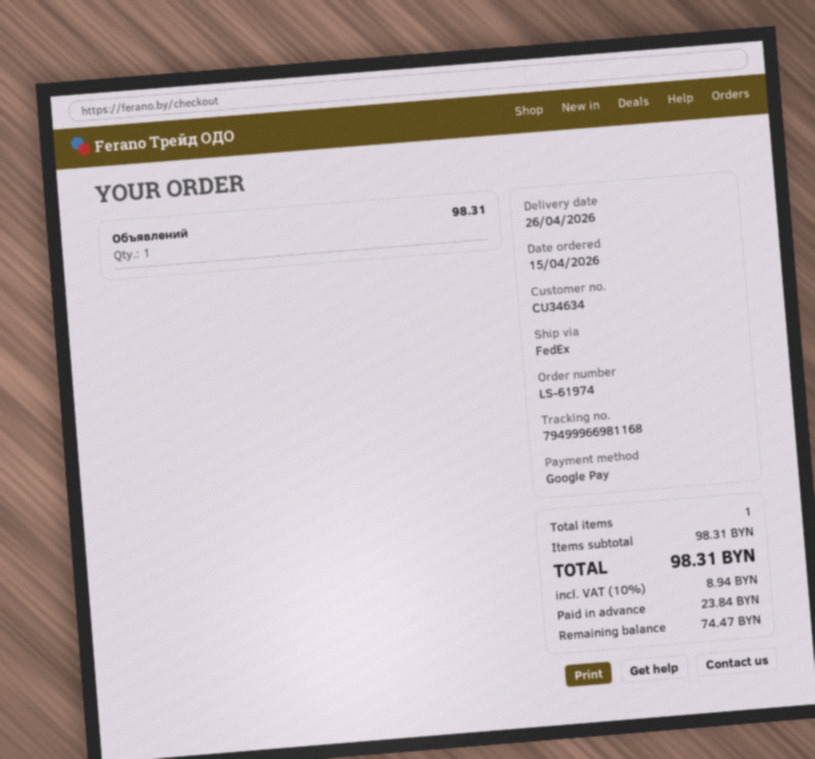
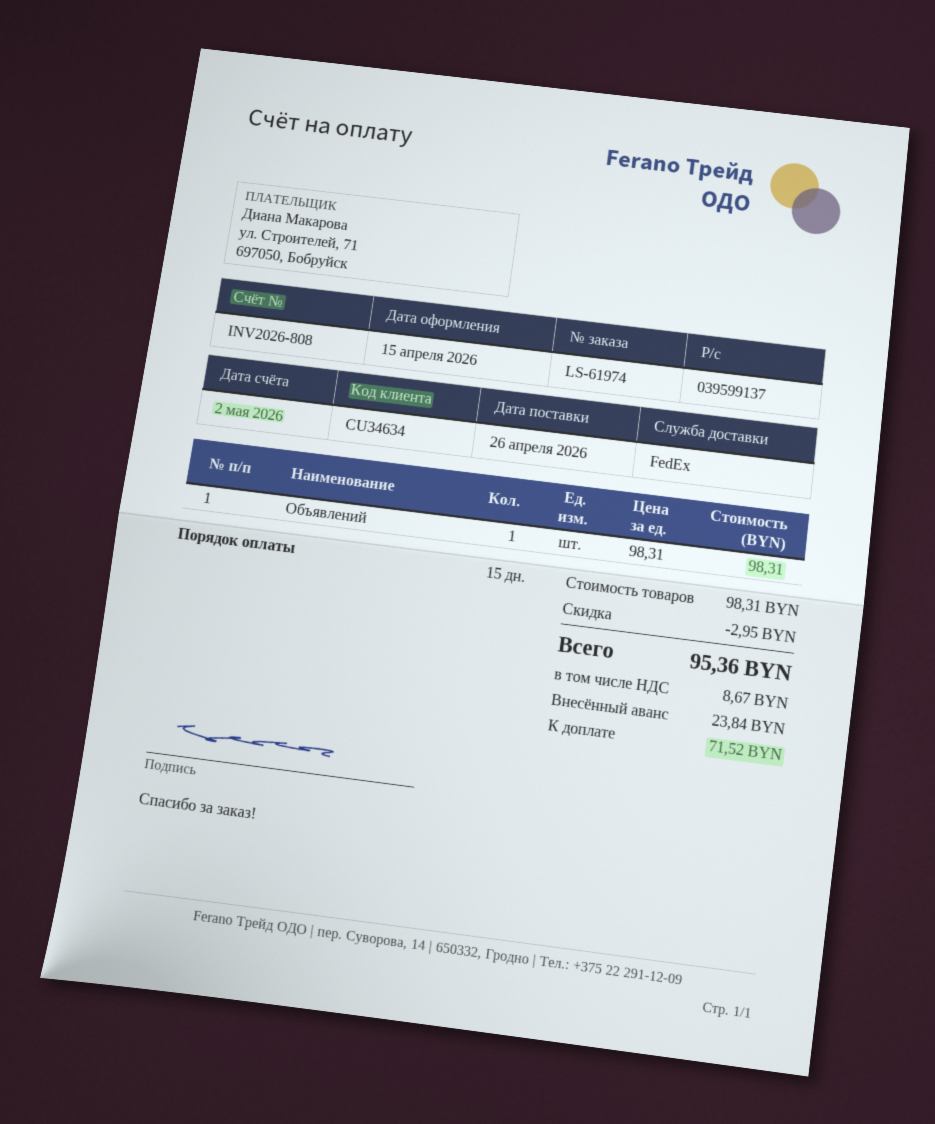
discount: none -> 2.95
tax: 8.94 -> 8.67
total: 98.31 -> 95.36
balance: 74.47 -> 71.52

